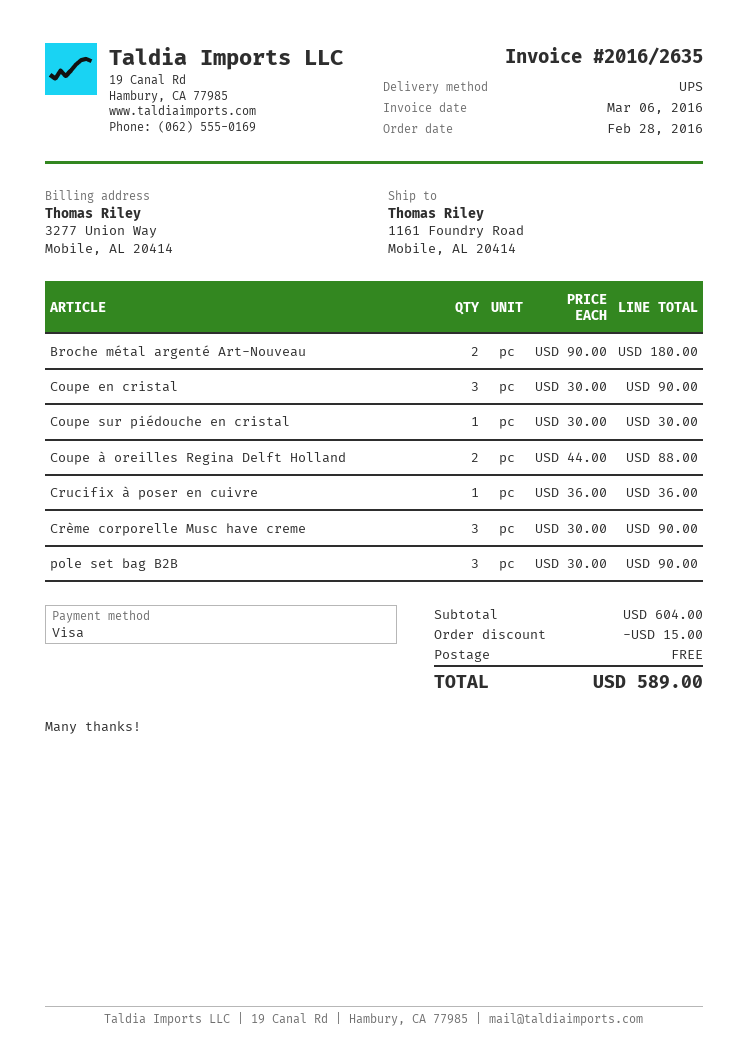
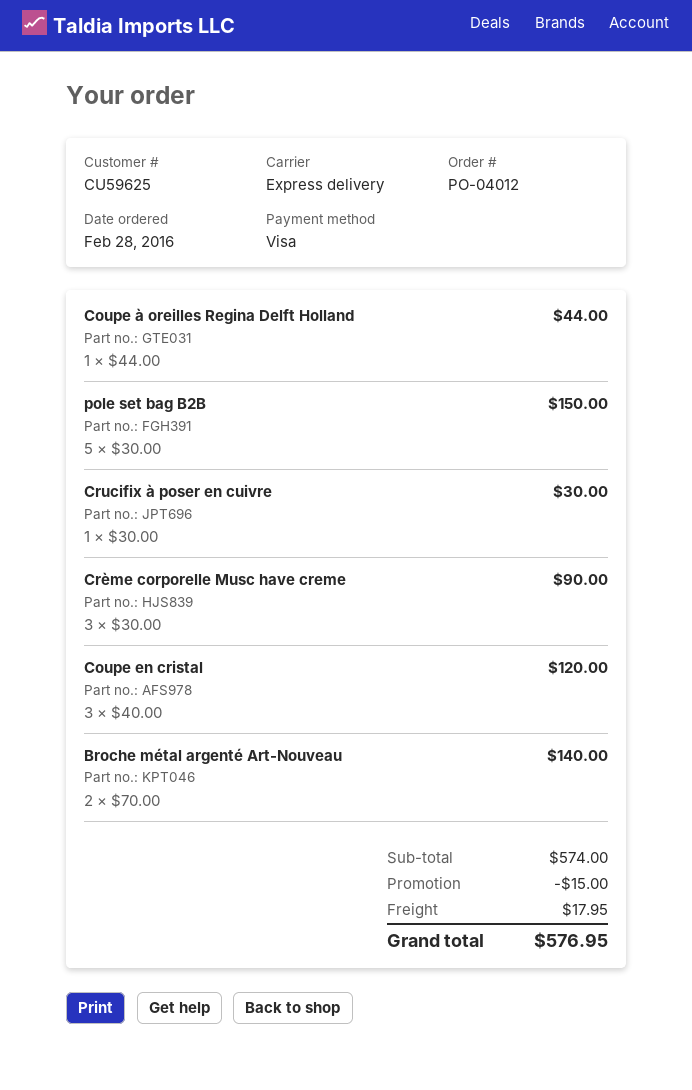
shipping method: UPS -> express
Broche métal argenté Art-Nouveau: 2 x 90.00 = 180.00 -> 2 x 70.00 = 140.00
Coupe en cristal: 3 x 30.00 = 90.00 -> 3 x 40.00 = 120.00
Coupe sur piédouche en cristal: 1 x 30.00 = 30.00 -> none
Coupe à oreilles Regina Delft Holland: 2 x 44.00 = 88.00 -> 1 x 44.00 = 44.00
Crucifix à poser en cuivre: 1 x 36.00 = 36.00 -> 1 x 30.00 = 30.00
pole set bag B2B: 3 x 30.00 = 90.00 -> 5 x 30.00 = 150.00
subtotal: 604.00 -> 574.00
shipping: 0.00 -> 17.95
total: 589.00 -> 576.95

